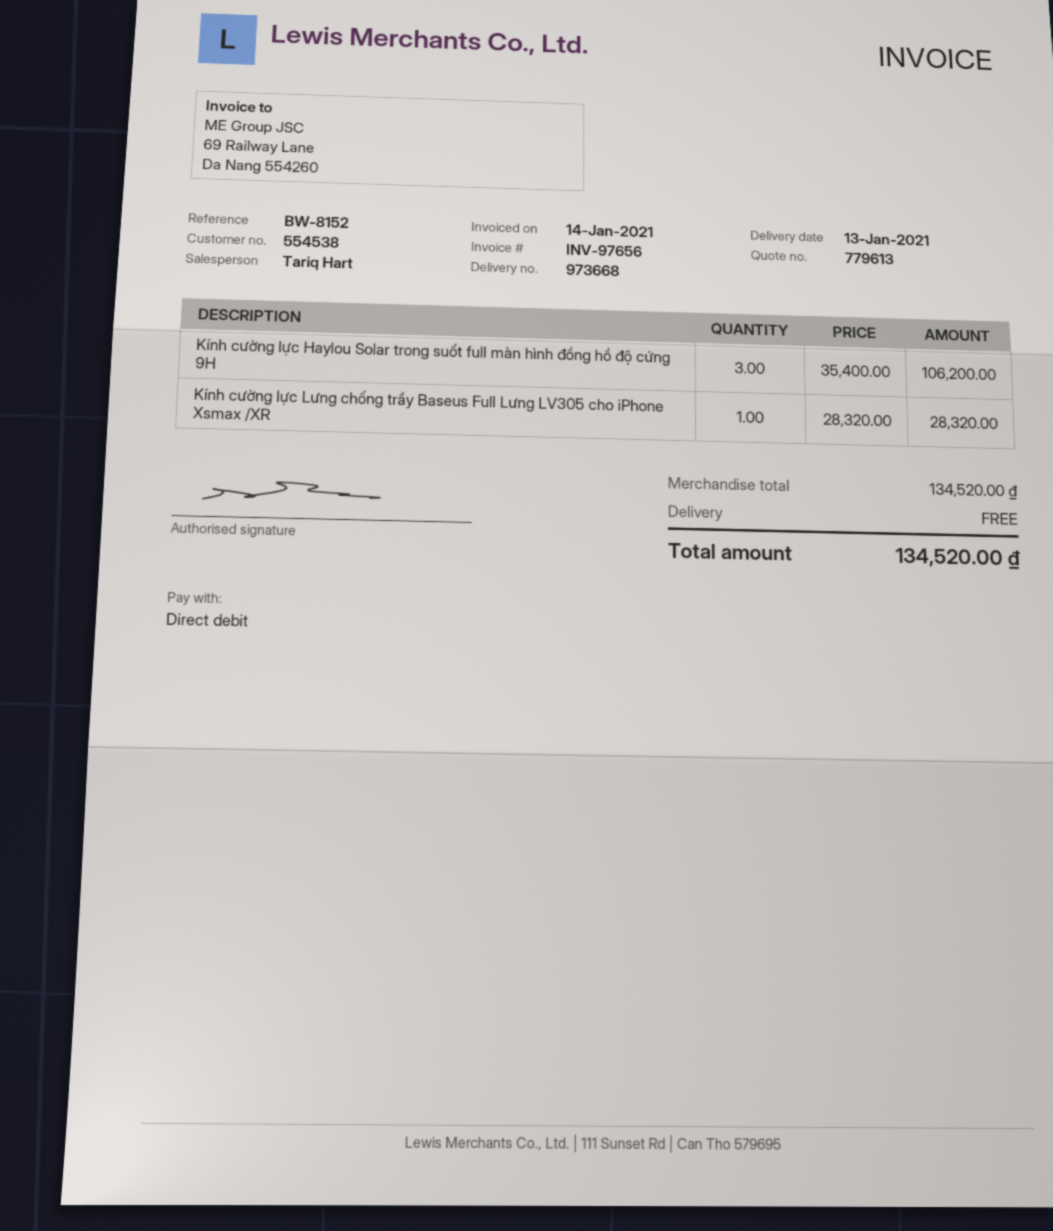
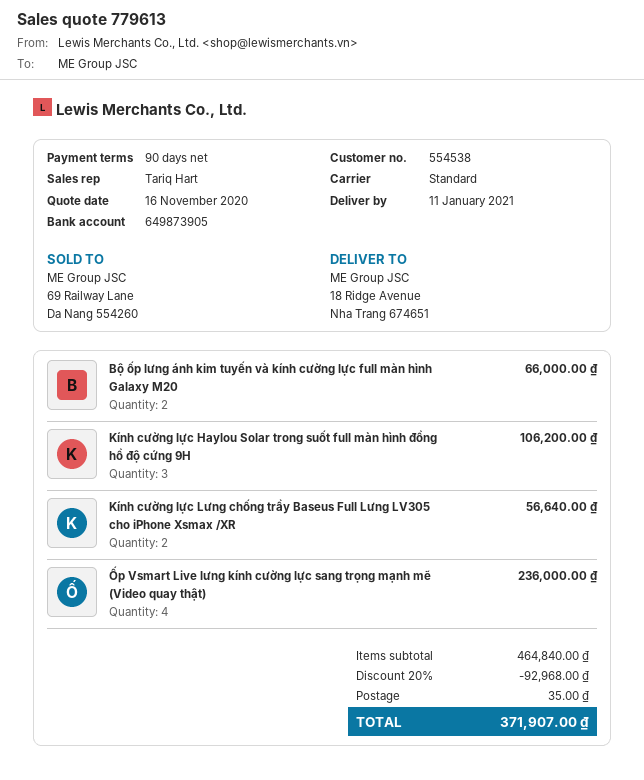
delivery date: 2021-01-13 -> 2021-01-11
Kính cường lực Lưng chống trầy Baseus Full Lưng LV305 cho iPhone Xsmax /XR: 1 for 28320.00 -> 2 for 56640.00
Bộ ốp lưng ánh kim tuyến và kính cường lực full màn hình Galaxy M20: none -> 2 for 66000.00
Ốp Vsmart Live lưng kính cường lực sang trọng mạnh mẽ (Video quay thật): none -> 4 for 236000.00
subtotal: 134520.00 -> 464840.00
discount: none -> 20% = 92968.00
shipping: 0.00 -> 35.00
total: 134520.00 -> 371907.00

